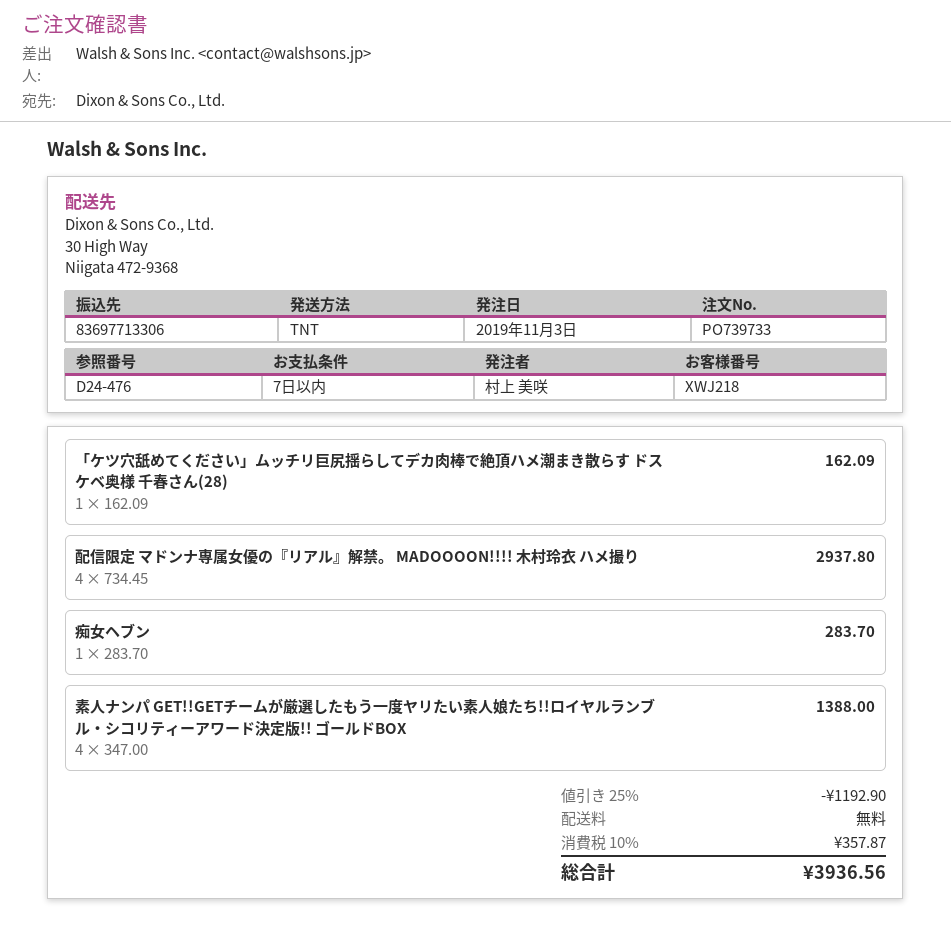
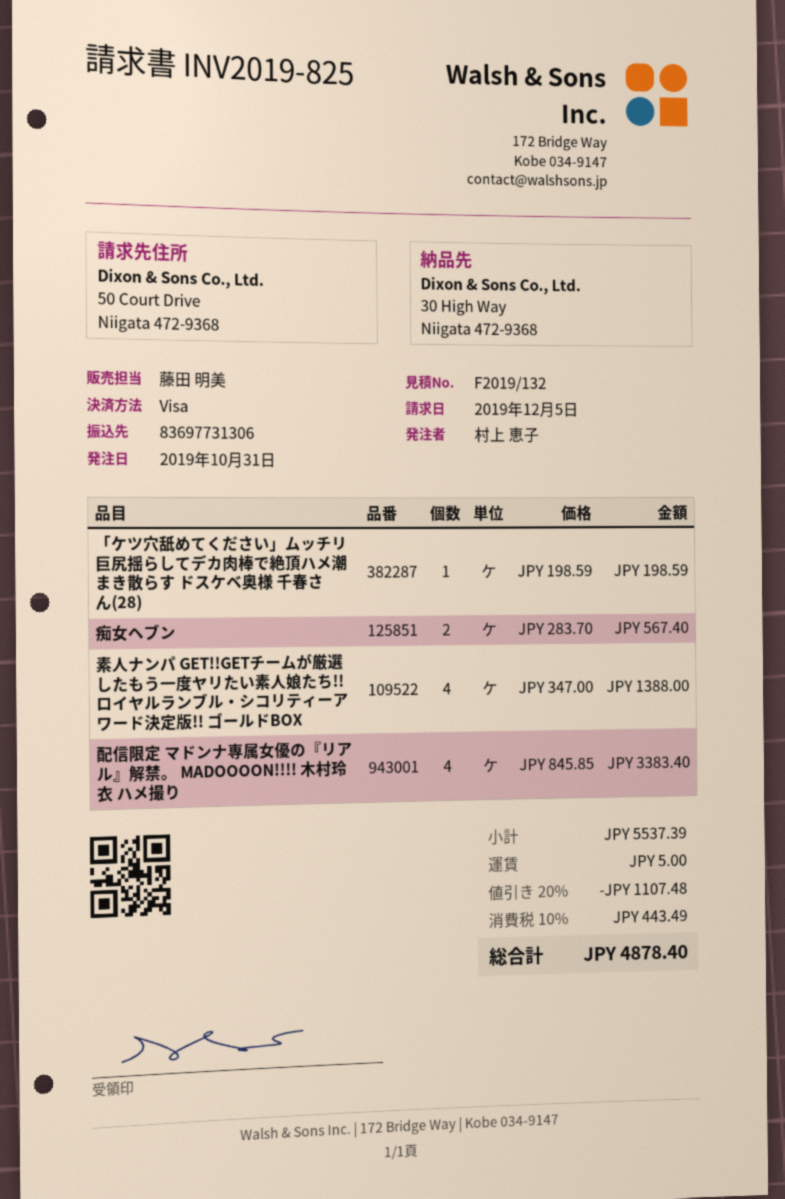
order date: 2019-11-03 -> 2019-10-31
ordered by: 村上 美咲 -> 村上 恵子
bank account: 83697713306 -> 83697731306
「ケツ穴舐めてください」ムッチリ巨尻揺らしてデカ肉棒で絶頂ハメ潮まき散らす ドスケベ奥様 千春さん(28): 1 x 162.09 = 162.09 -> 1 x 198.59 = 198.59
配信限定 マドンナ専属女優の『リアル』解禁。 MADOOOON!!!! 木村玲衣 ハメ撮り: 4 x 734.45 = 2937.80 -> 4 x 845.85 = 3383.40
痴女ヘブン: 1 x 283.70 = 283.70 -> 2 x 283.70 = 567.40
discount: 25% = 1192.90 -> 20% = 1107.48
shipping: 0.00 -> 5.00
tax: 10% = 357.87 -> 10% = 443.49
total: 3936.56 -> 4878.40

